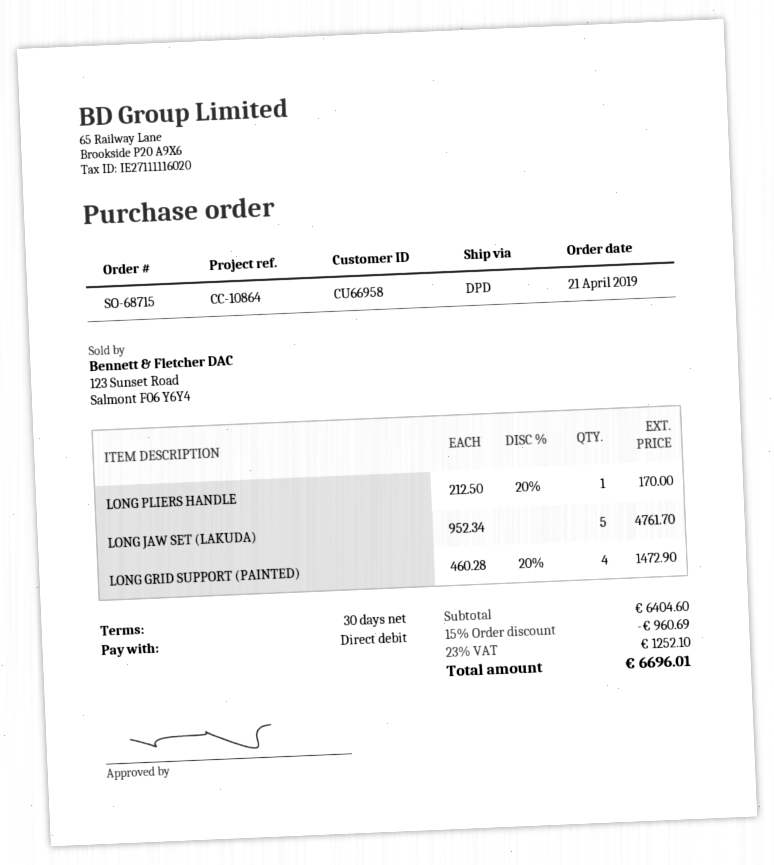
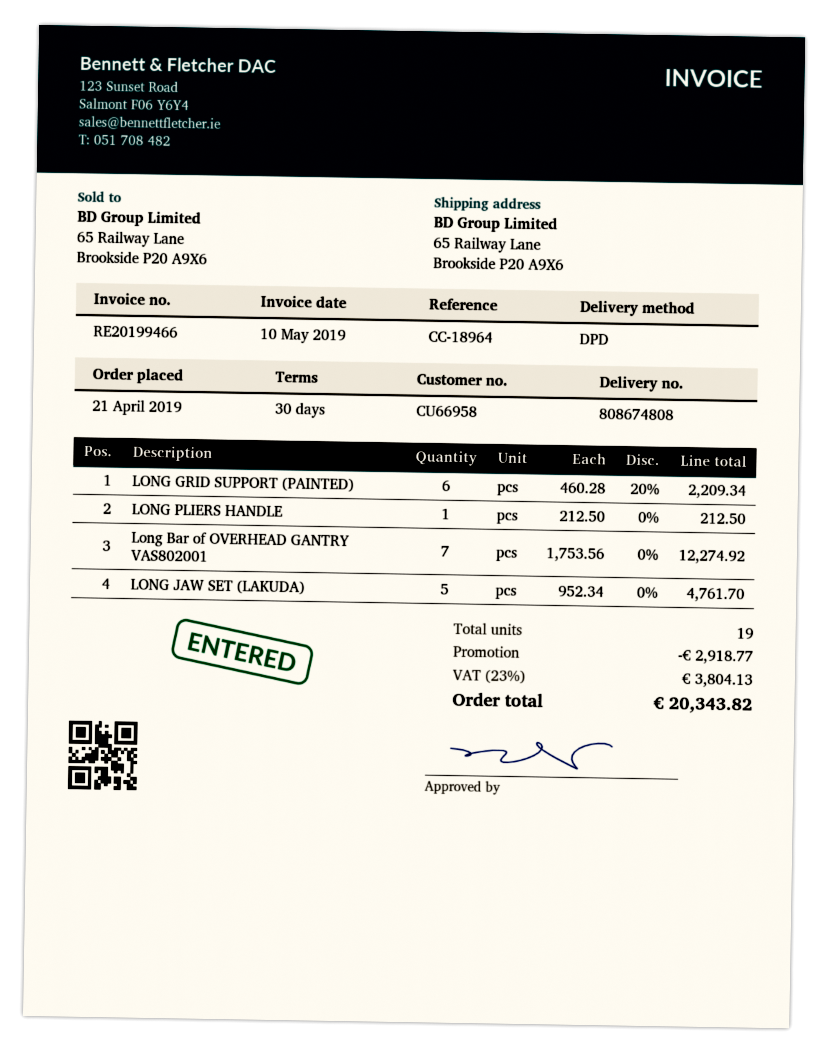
reference: CC-10864 -> CC-18964
LONG PLIERS HANDLE: 1 x 212.50 - 20% = 170.00 -> 1 x 212.50 = 212.50
LONG GRID SUPPORT (PAINTED): 4 x 460.28 - 20% = 1472.90 -> 6 x 460.28 - 20% = 2209.34
Long Bar of OVERHEAD GANTRY VAS802001: none -> 7 x 1753.56 = 12274.92
discount: 960.69 -> 2918.77
tax: 23% = 1252.10 -> 23% = 3804.13
total: 6696.01 -> 20343.82

